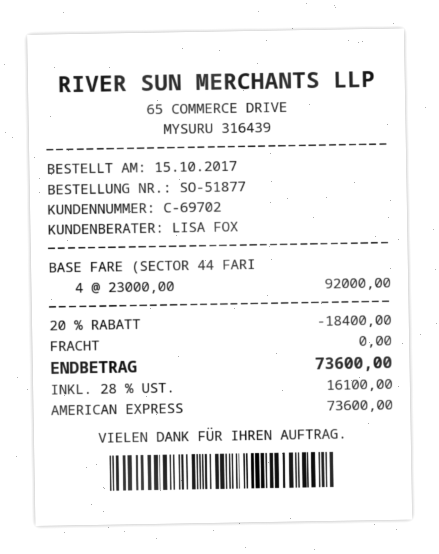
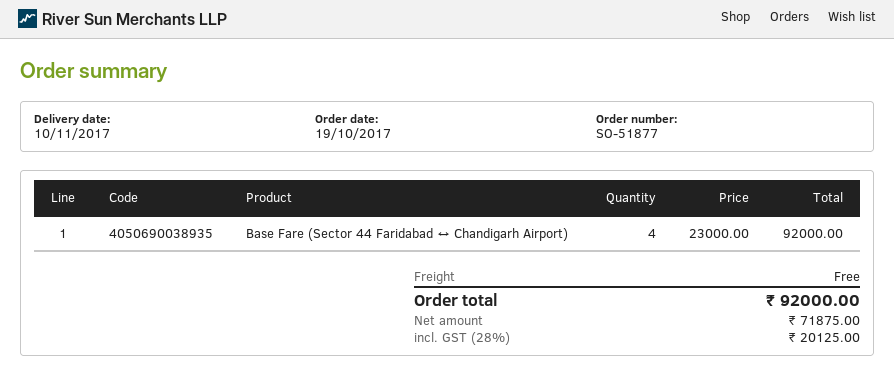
order date: 2017-10-15 -> 2017-10-19
discount: 20% = 18400.00 -> none
tax: 28% = 16100.00 -> 28% = 20125.00
total: 73600.00 -> 92000.00

